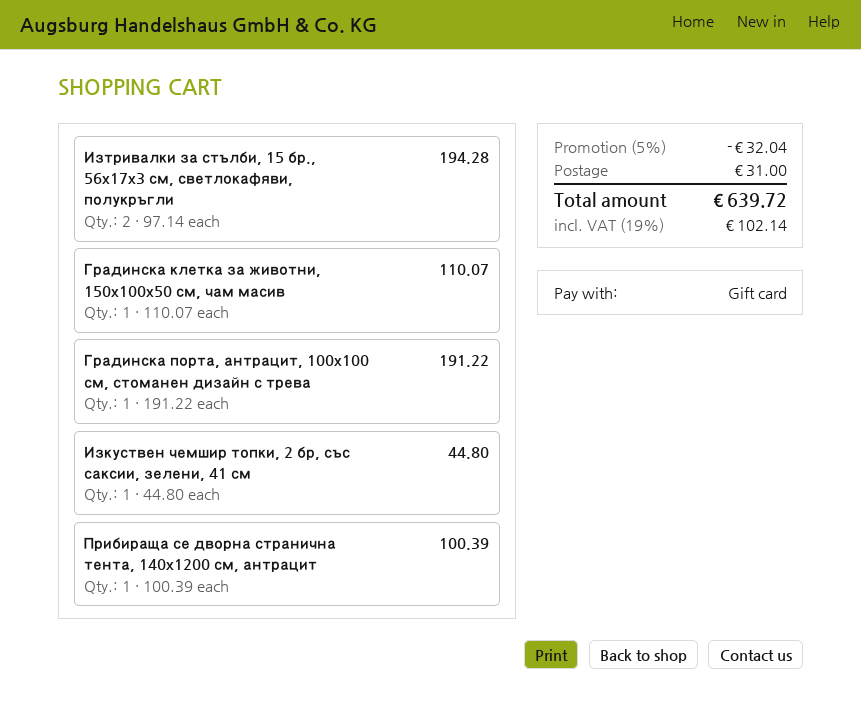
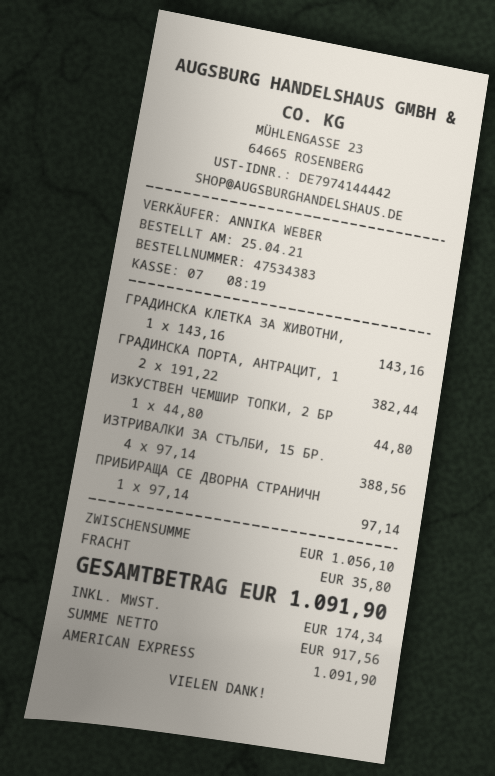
payment method: gift card -> American Express
Изтривалки за стълби, 15 бр., 56x17x3 см, светлокафяви, полукръгли: 2 x 97.14 = 194.28 -> 4 x 97.14 = 388.56
Градинска клетка за животни, 150x100x50 см, чам масив: 1 x 110.07 = 110.07 -> 1 x 143.16 = 143.16
Градинска порта, антрацит, 100x100 см, стоманен дизайн с трева: 1 x 191.22 = 191.22 -> 2 x 191.22 = 382.44
Прибираща се дворна странична тента, 140x1200 см, антрацит: 1 x 100.39 = 100.39 -> 1 x 97.14 = 97.14
discount: 5% = 32.04 -> none
shipping: 31.00 -> 35.80
tax: 102.14 -> 174.34
total: 639.72 -> 1091.90

